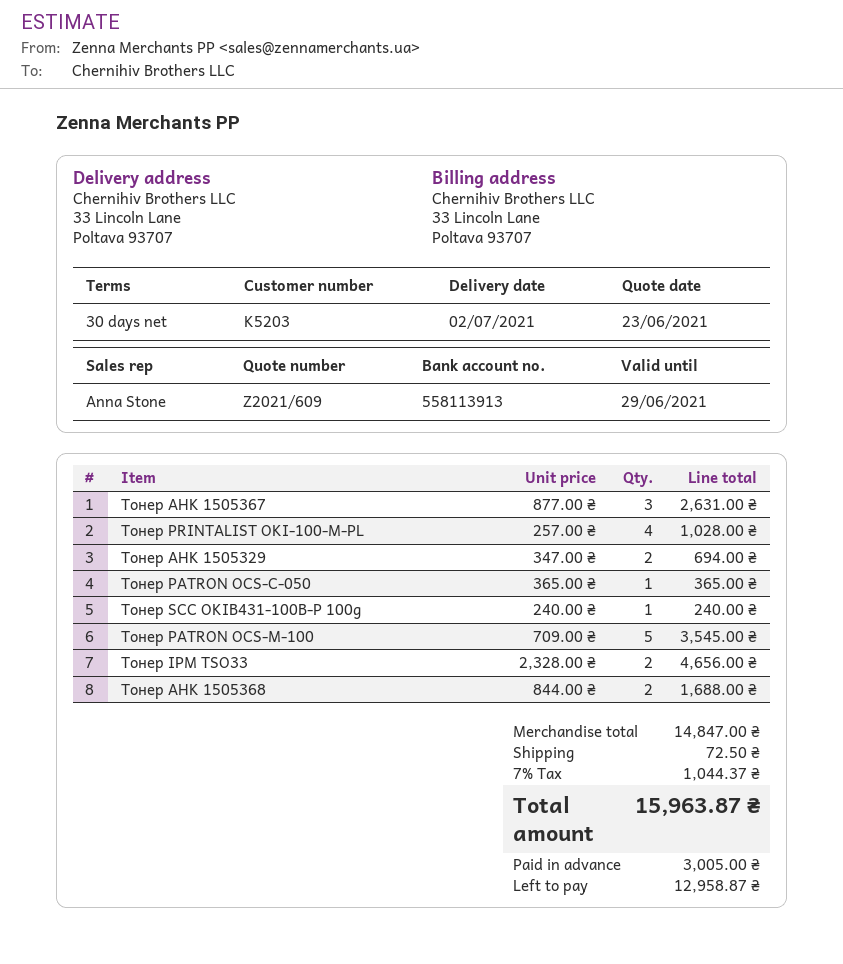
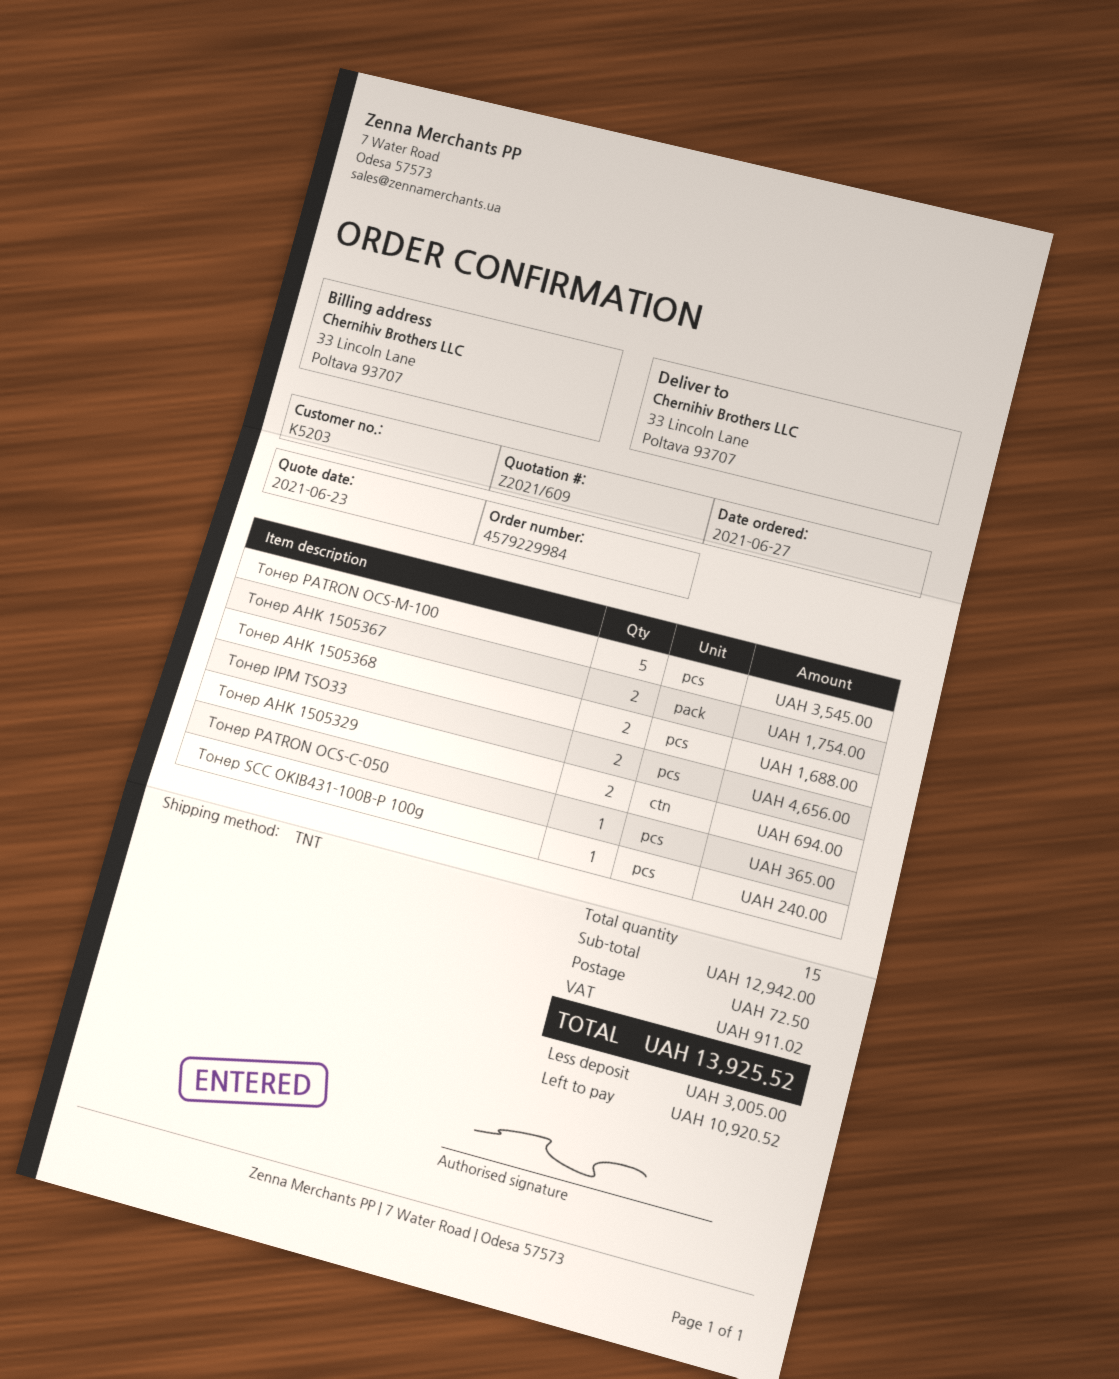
Тонер AHK 1505367: 3 for 2631.00 -> 2 for 1754.00
Тонер PRINTALIST OKI-100-M-PL: 4 for 1028.00 -> none
subtotal: 14847.00 -> 12942.00
tax: 1044.37 -> 911.02
total: 15963.87 -> 13925.52
balance: 12958.87 -> 10920.52

